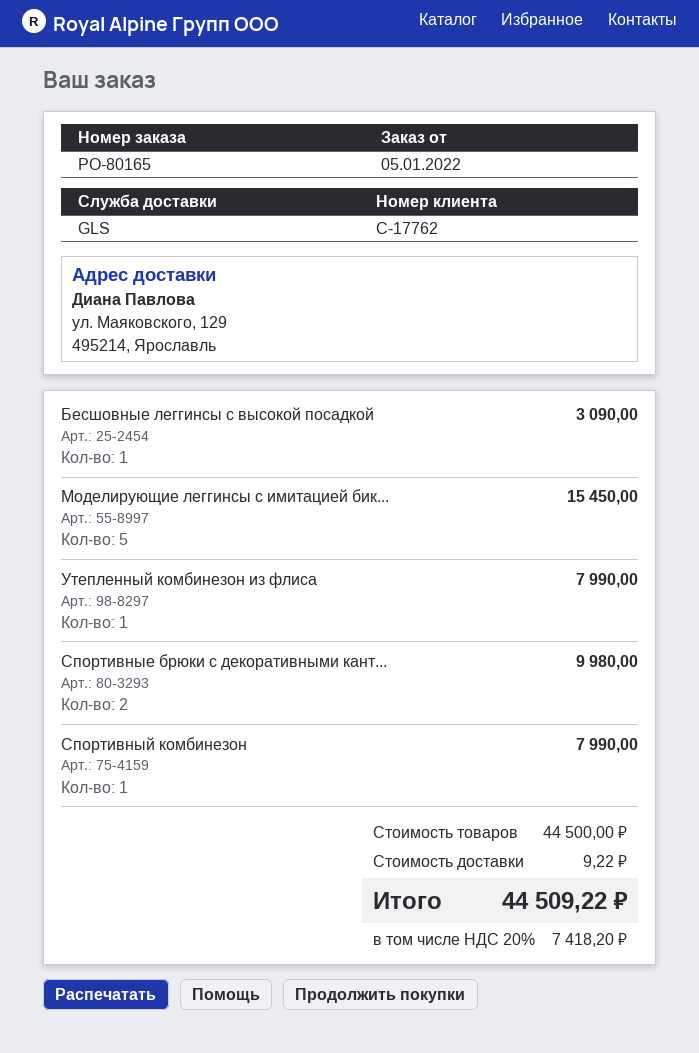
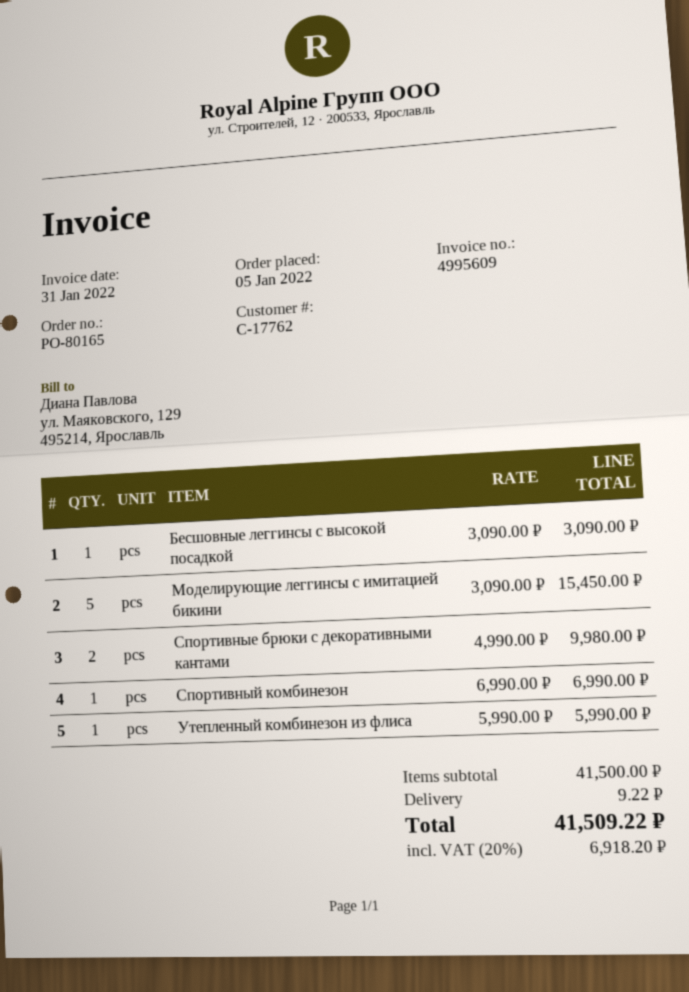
Утепленный комбинезон из флиса: 1 for 7990.00 -> 1 for 5990.00
Спортивный комбинезон: 1 for 7990.00 -> 1 for 6990.00
subtotal: 44500.00 -> 41500.00
tax: 20% = 7418.20 -> 20% = 6918.20
total: 44509.22 -> 41509.22

